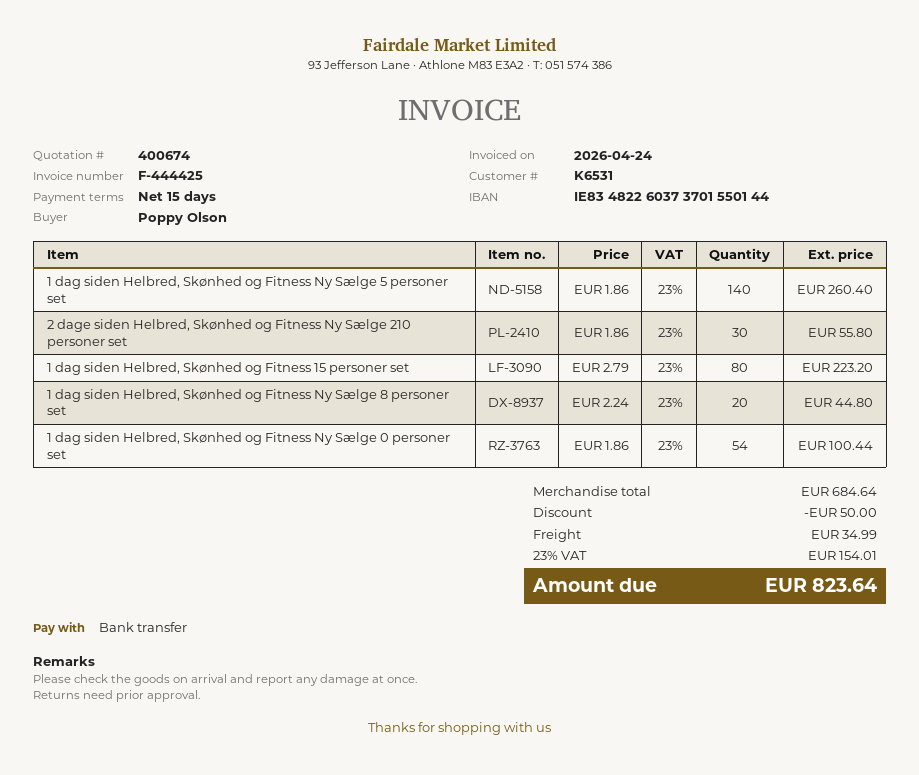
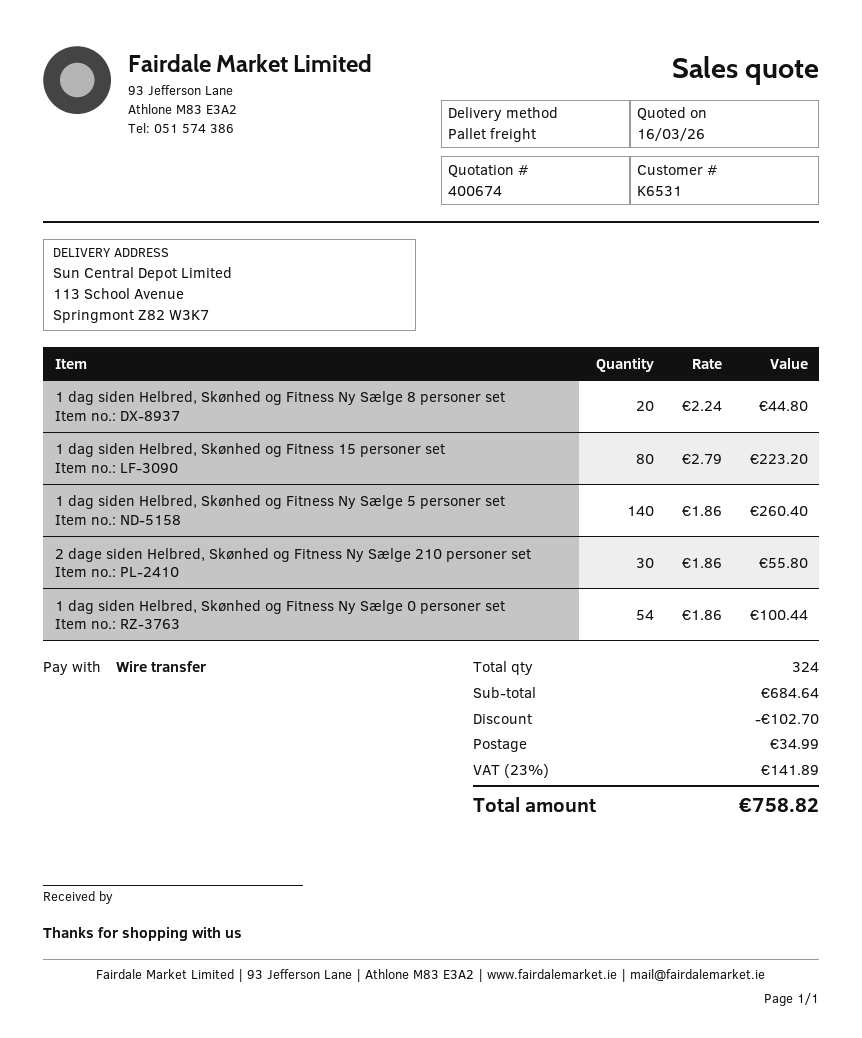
discount: 50.00 -> 102.70
tax: 23% = 154.01 -> 23% = 141.89
total: 823.64 -> 758.82

